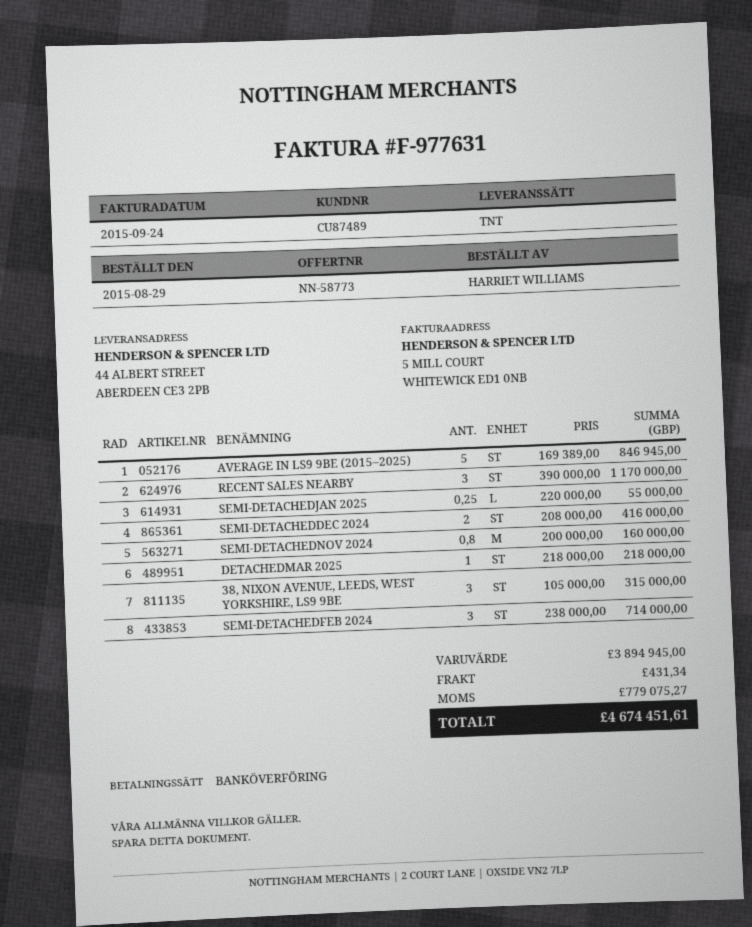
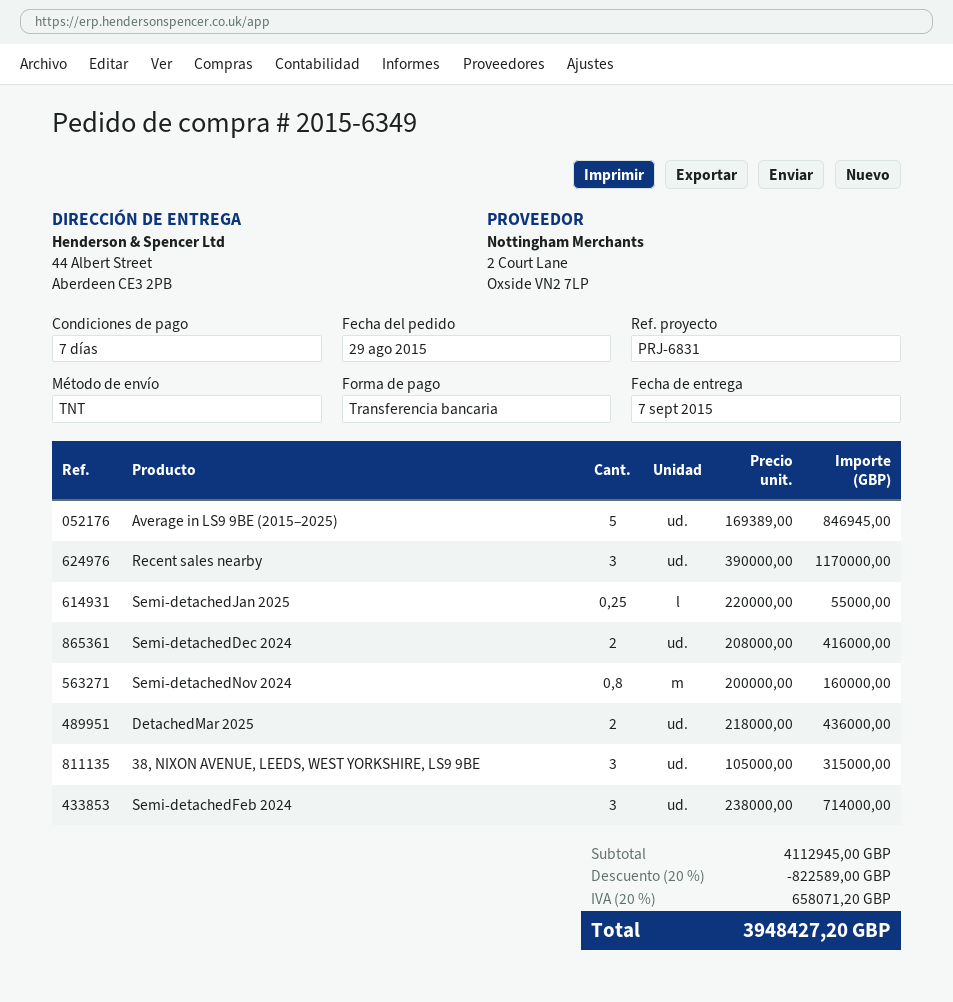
DETACHEDMAR 2025: 1 x 218000.00 = 218000.00 -> 2 x 218000.00 = 436000.00
subtotal: 3894945.00 -> 4112945.00
discount: none -> 20% = 822589.00
shipping: 431.34 -> none
tax: 779075.27 -> 658071.20
total: 4674451.61 -> 3948427.20

